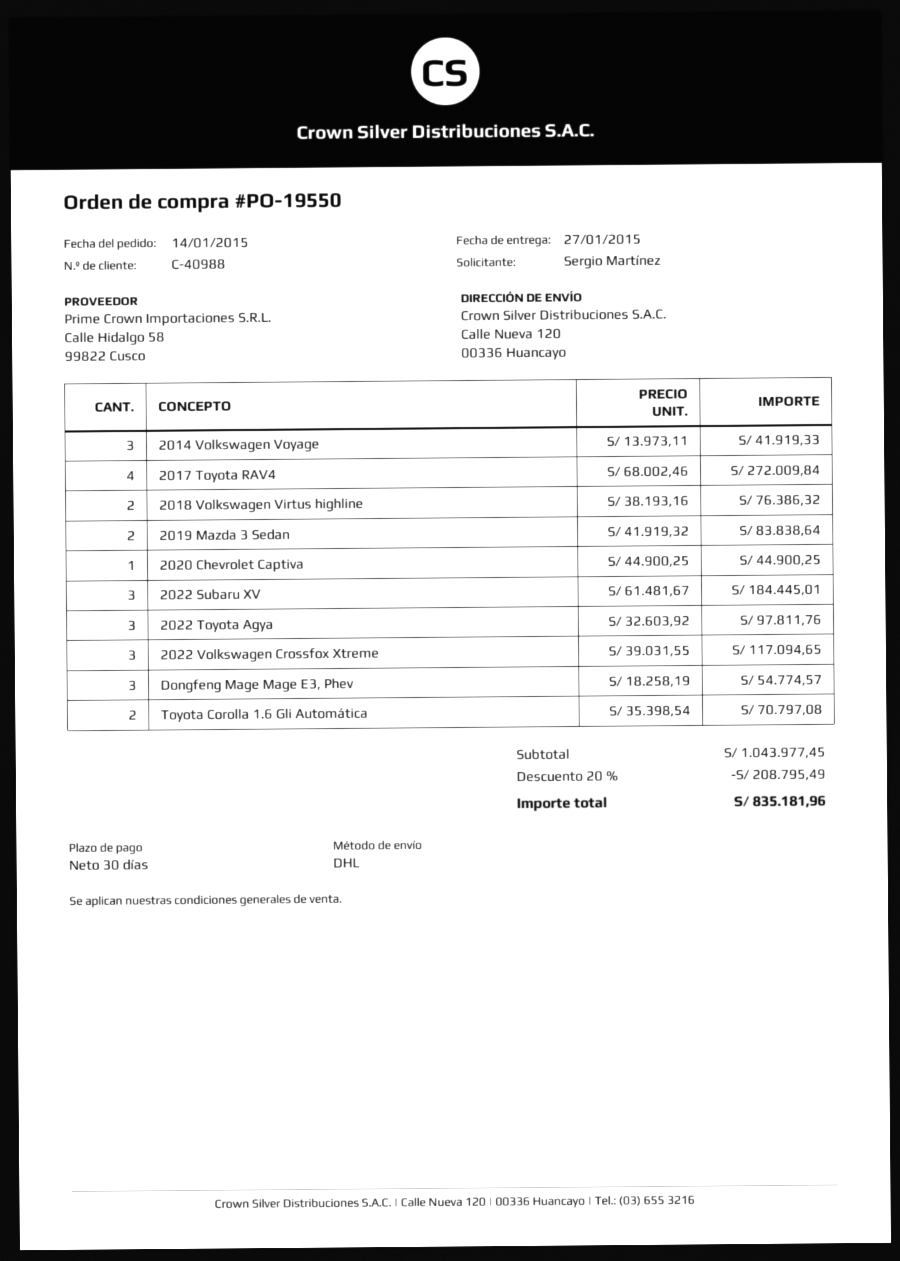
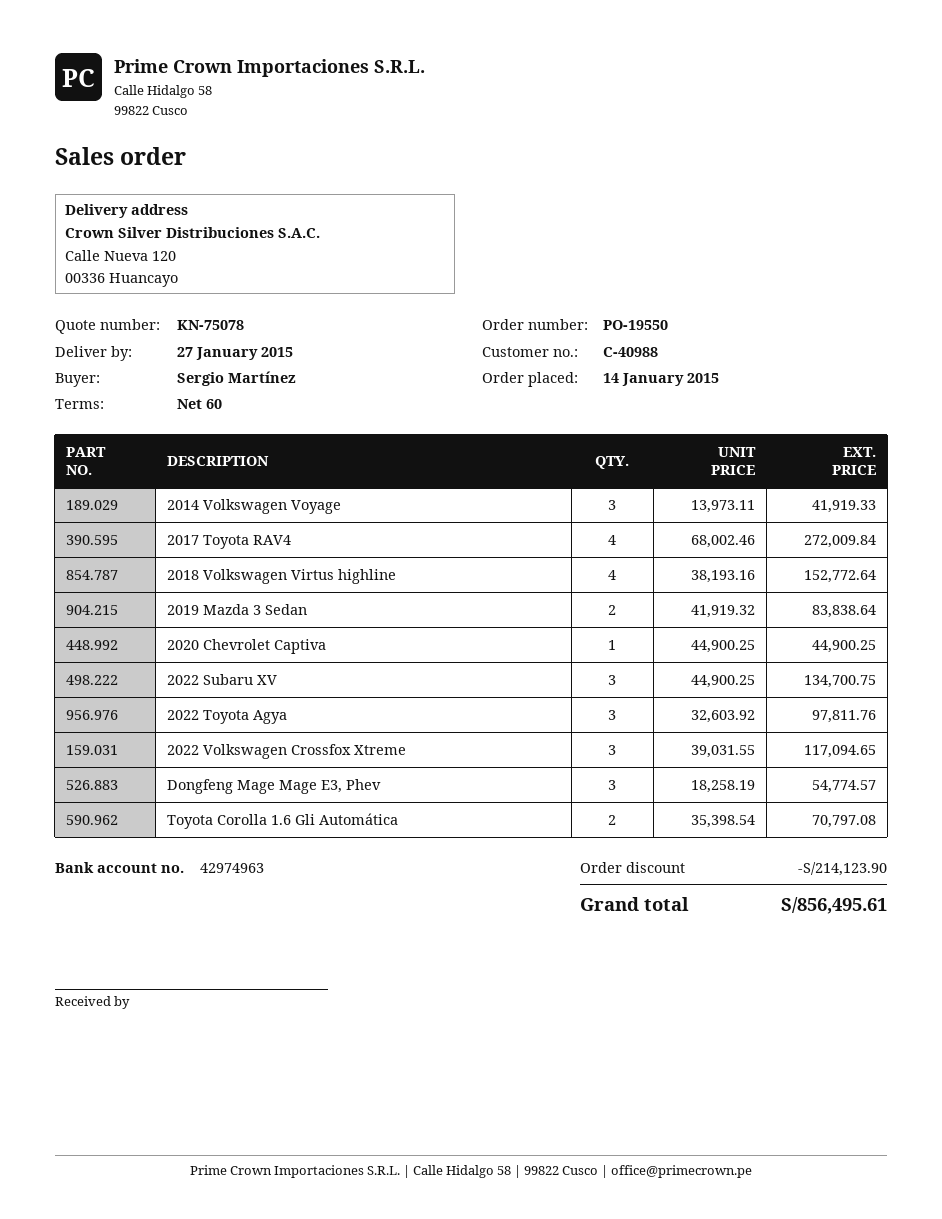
payment terms: 30 days -> 60 days
2018 Volkswagen Virtus highline: 2 x 38193.16 = 76386.32 -> 4 x 38193.16 = 152772.64
2022 Subaru XV: 3 x 61481.67 = 184445.01 -> 3 x 44900.25 = 134700.75
discount: 208795.49 -> 214123.90
total: 835181.96 -> 856495.61

